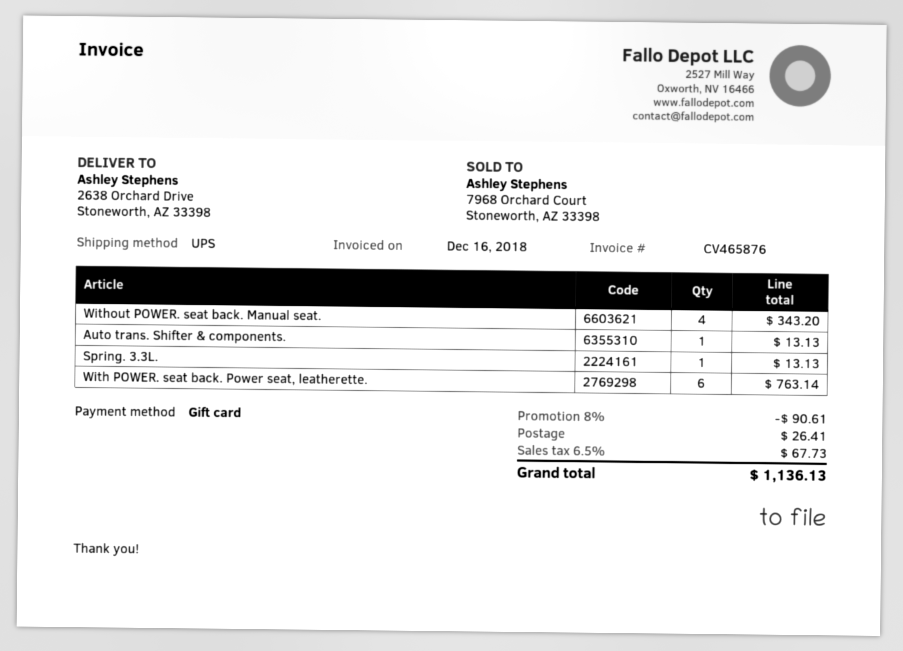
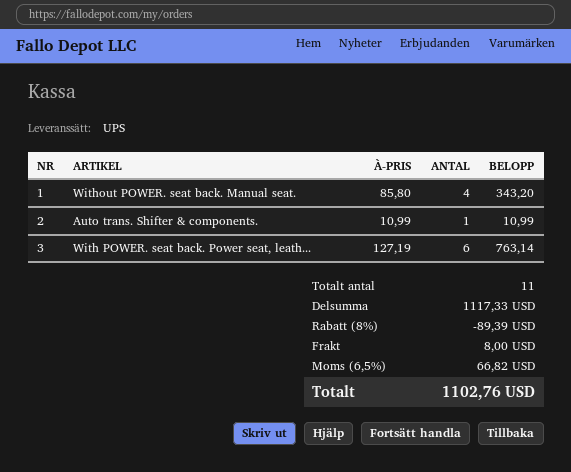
Auto trans. Shifter & components.: 1 for 13.13 -> 1 for 10.99
Spring. 3.3L.: 1 for 13.13 -> none
discount: 8% = 90.61 -> 8% = 89.39
shipping: 26.41 -> 8.00
tax: 6.5% = 67.73 -> 6.5% = 66.82
total: 1136.13 -> 1102.76

